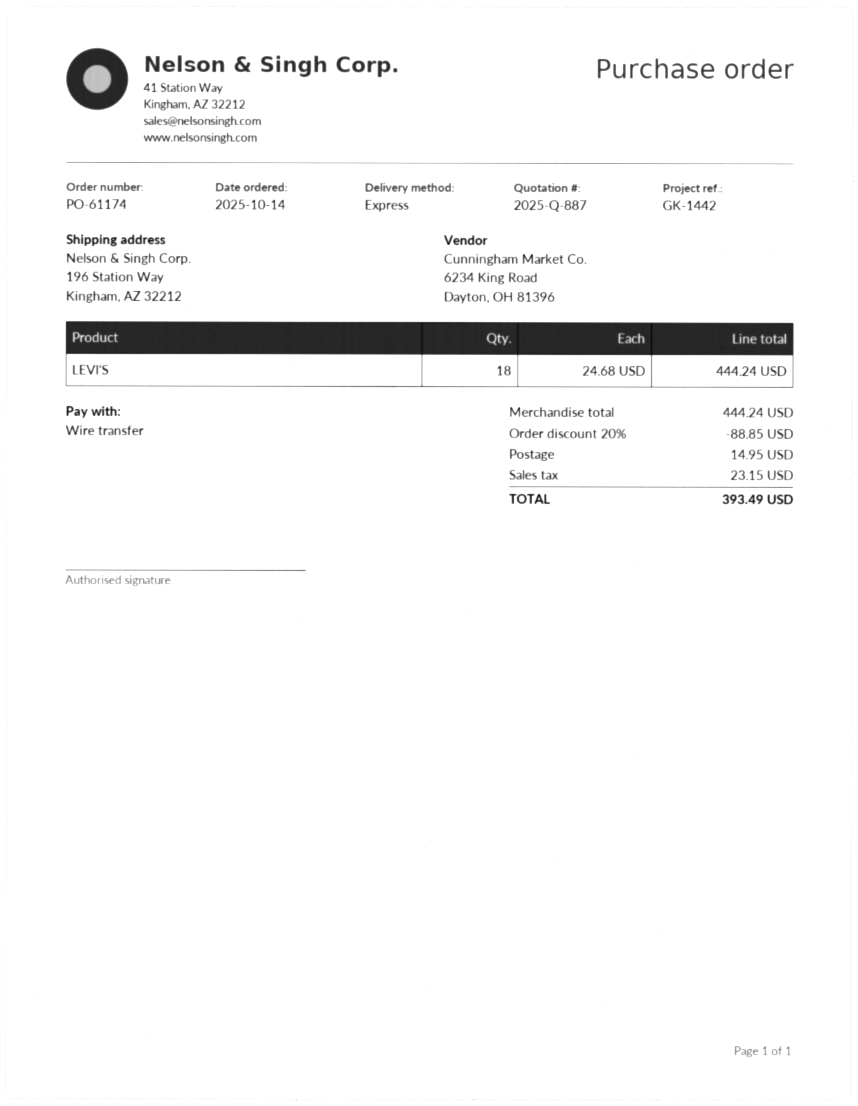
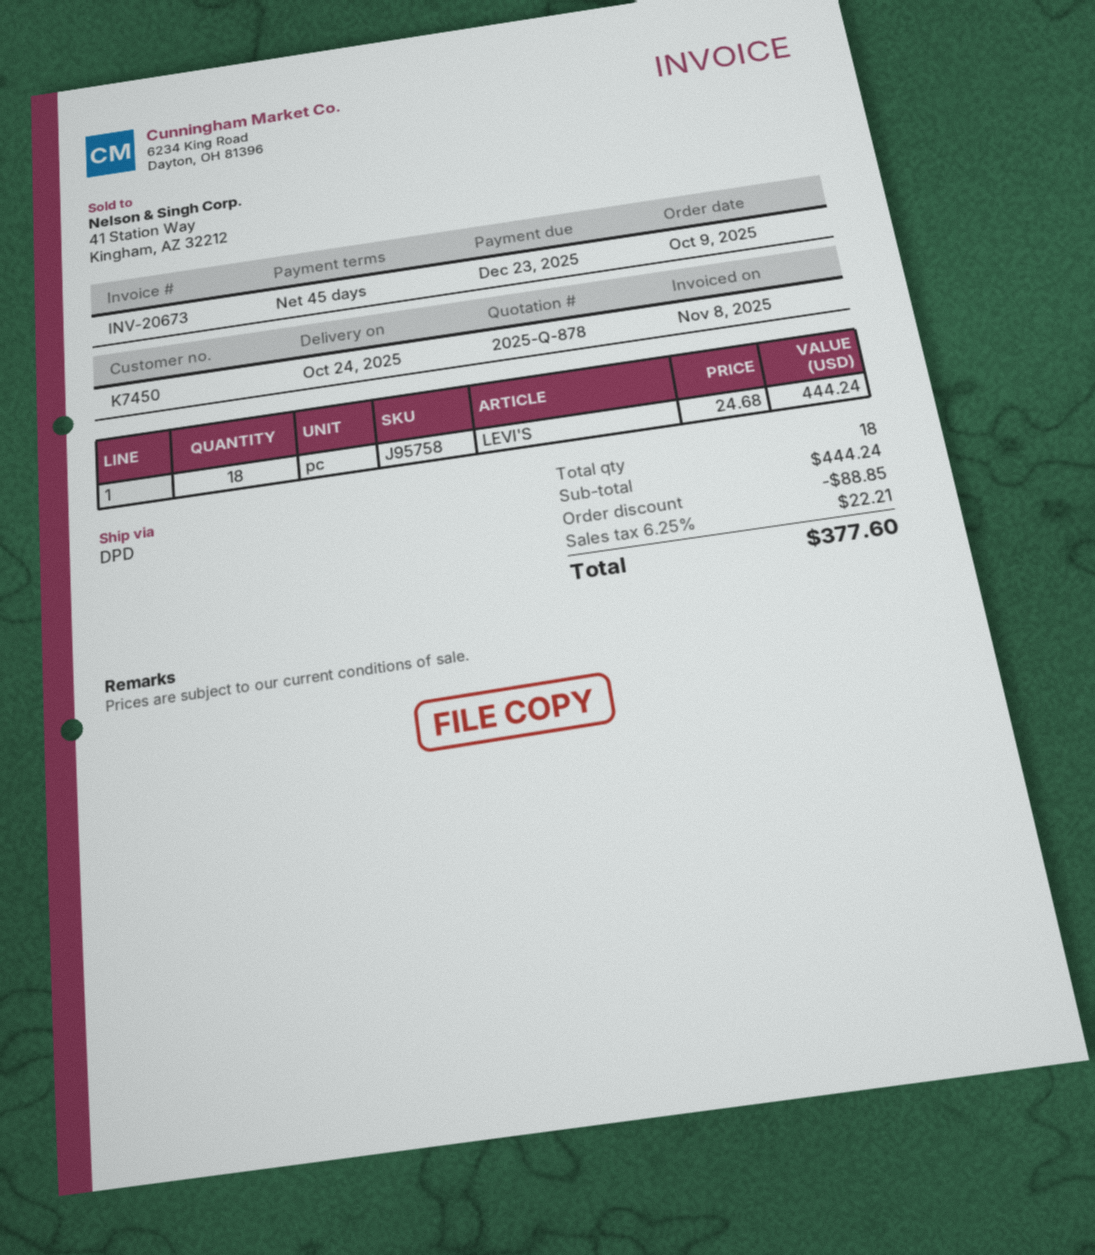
quote number: 2025-Q-887 -> 2025-Q-878
order date: 2025-10-14 -> 2025-10-09
shipping method: express -> DPD
shipping: 14.95 -> none
tax: 23.15 -> 22.21
total: 393.49 -> 377.60

